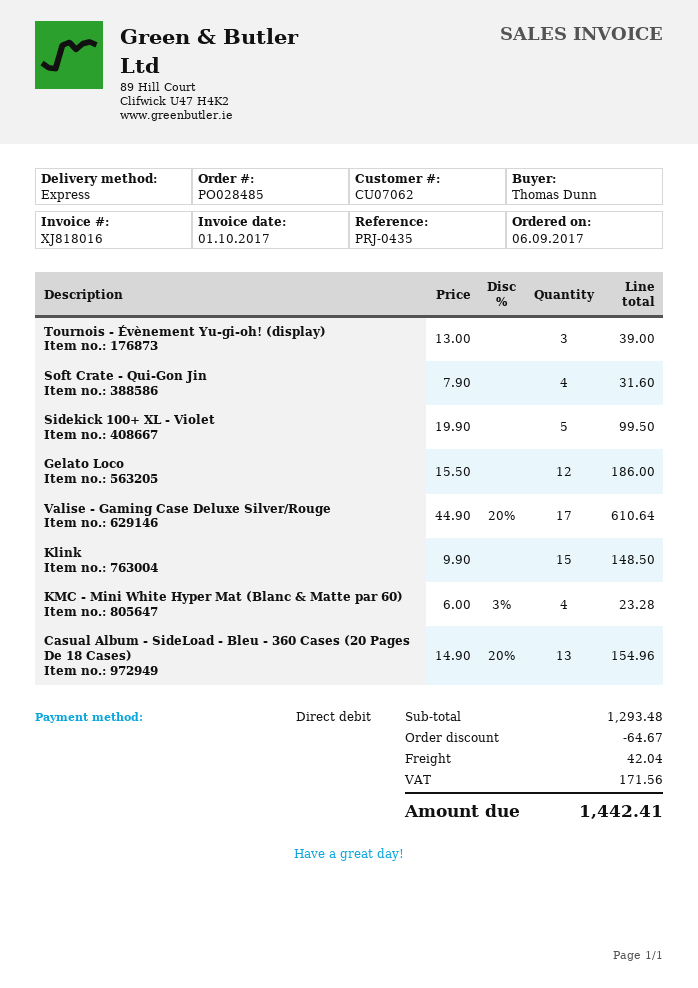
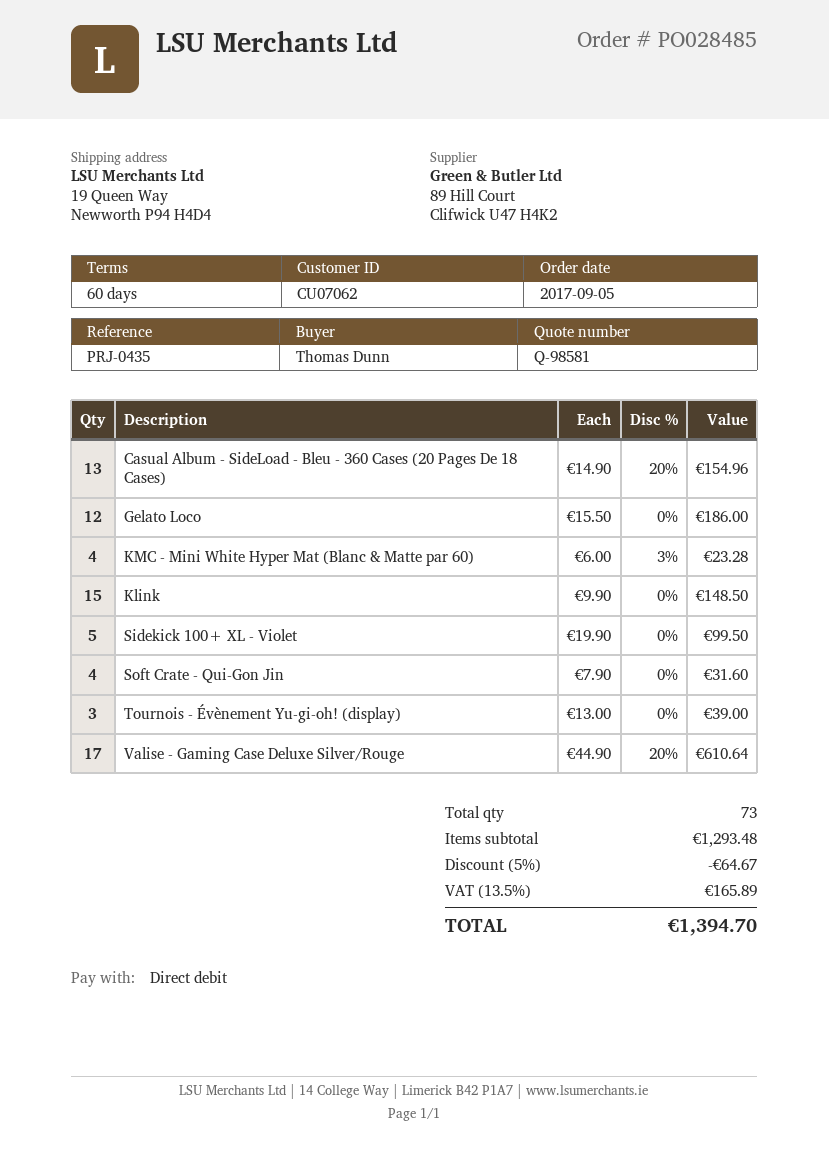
order date: 2017-09-06 -> 2017-09-05
shipping: 42.04 -> none
tax: 171.56 -> 165.89
total: 1442.41 -> 1394.70

